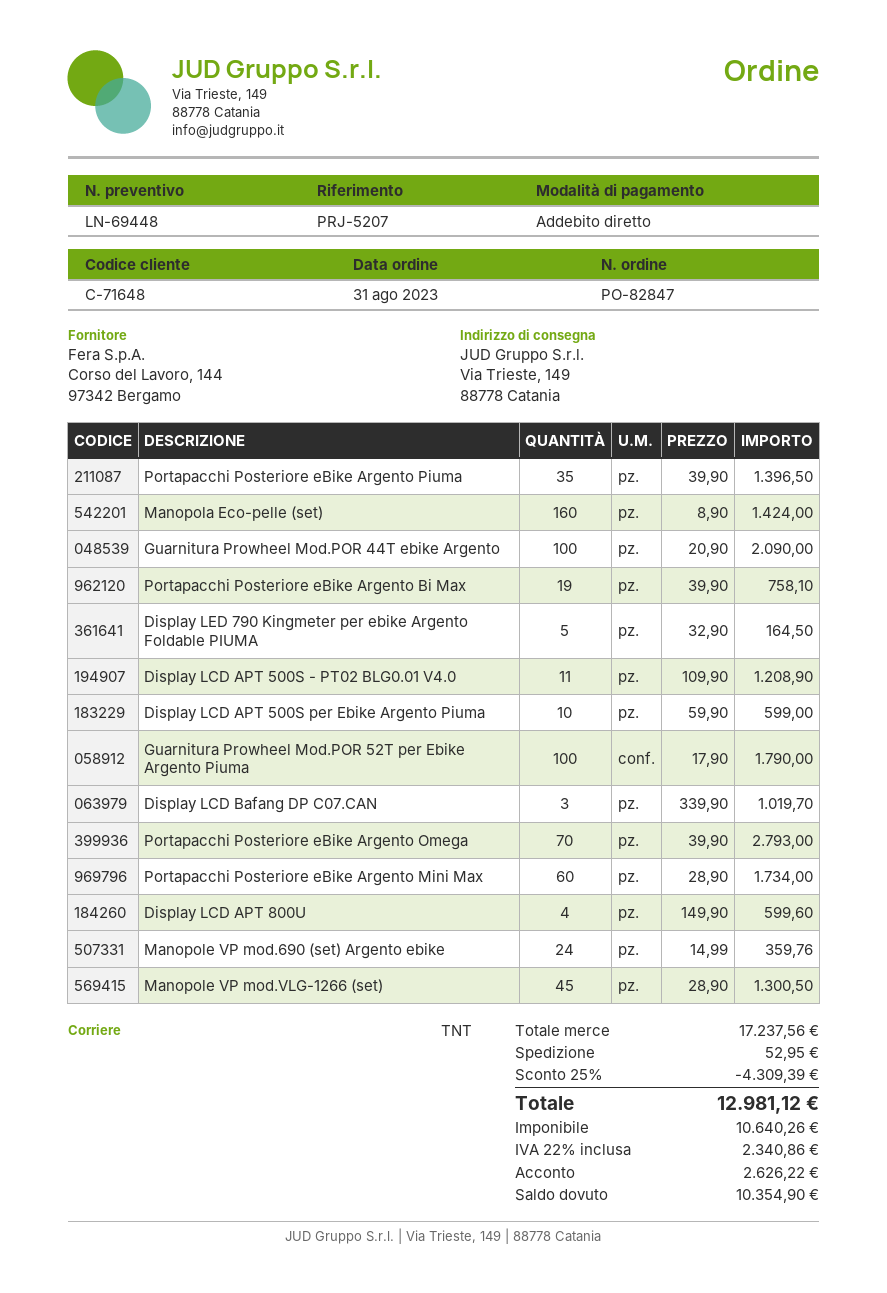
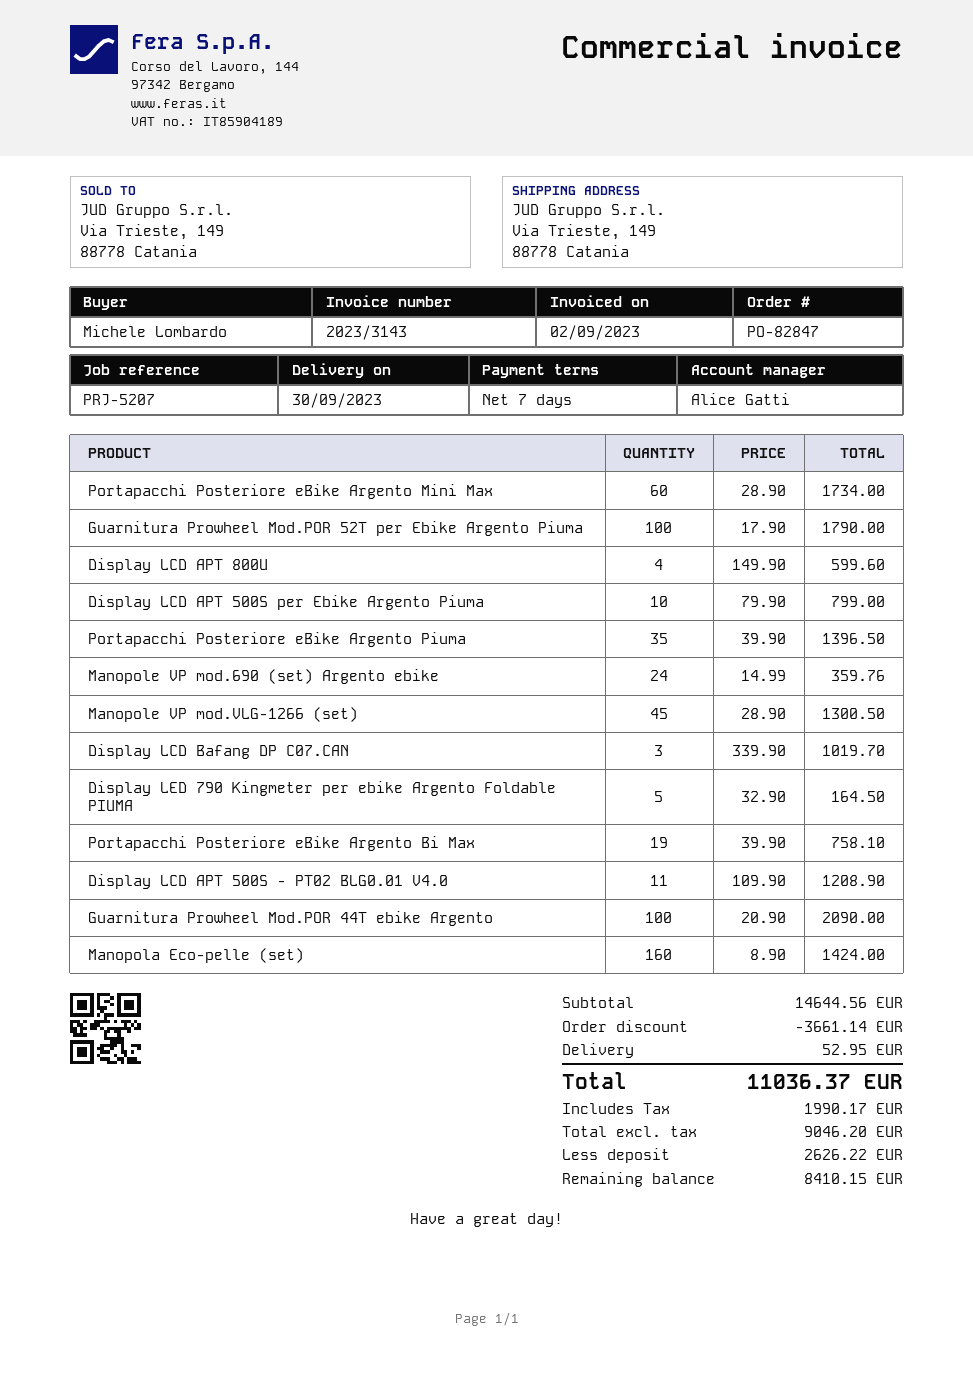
Display LCD APT 500S per Ebike Argento Piuma: 10 x 59.90 = 599.00 -> 10 x 79.90 = 799.00
Portapacchi Posteriore eBike Argento Omega: 70 x 39.90 = 2793.00 -> none
subtotal: 17237.56 -> 14644.56
discount: 4309.39 -> 3661.14
net: 10640.26 -> 9046.20
tax: 2340.86 -> 1990.17
total: 12981.12 -> 11036.37
balance: 10354.90 -> 8410.15

